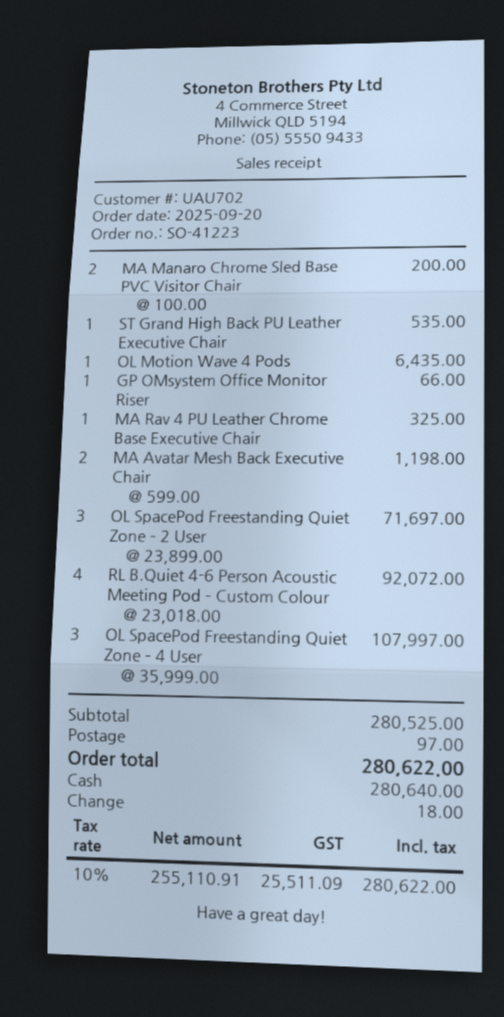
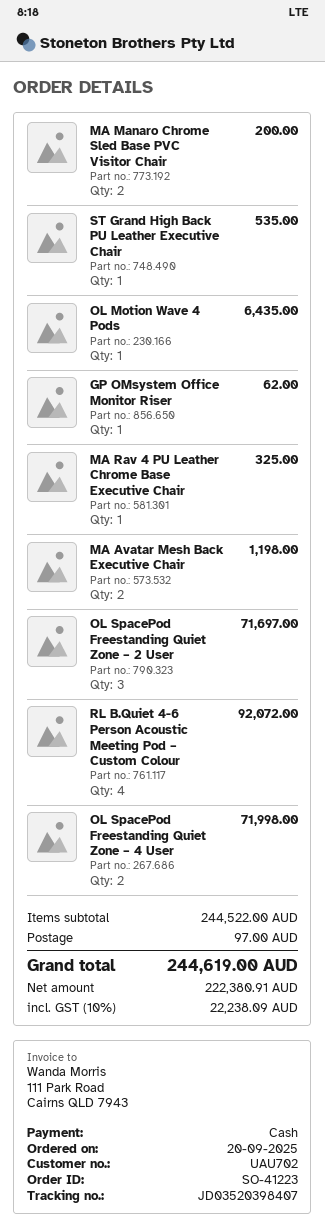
GP OMsystem Office Monitor Riser: 1 for 66.00 -> 1 for 62.00
OL SpacePod Freestanding Quiet Zone – 4 User: 3 for 107997.00 -> 2 for 71998.00
subtotal: 280525.00 -> 244522.00
net: 255110.91 -> 222380.91
tax: 10% = 25511.09 -> 10% = 22238.09
total: 280622.00 -> 244619.00

